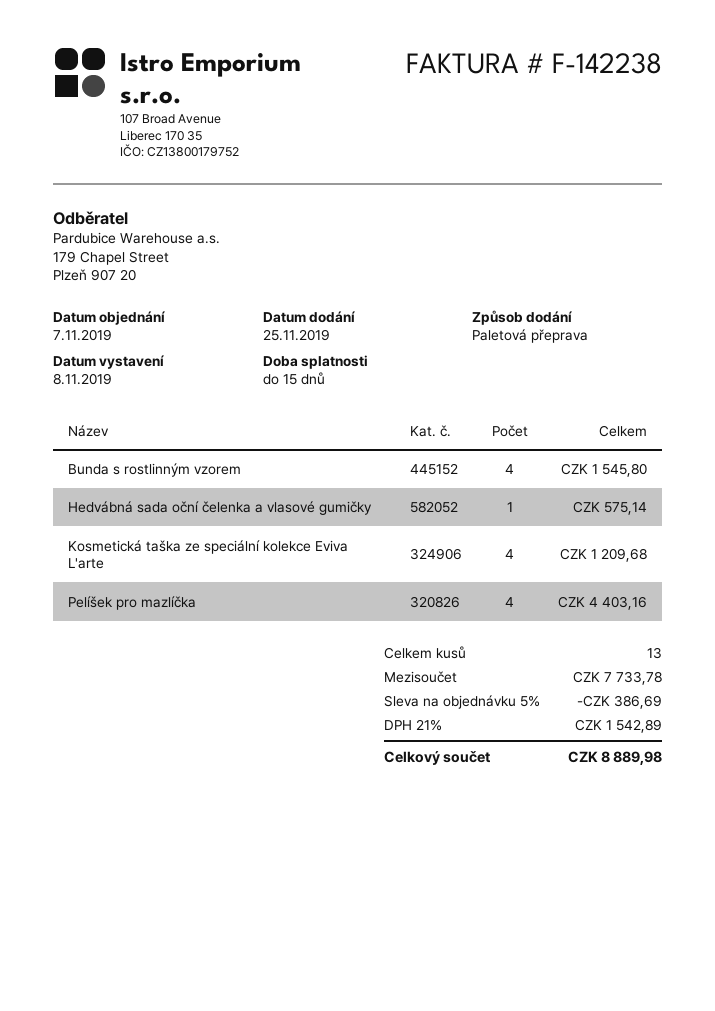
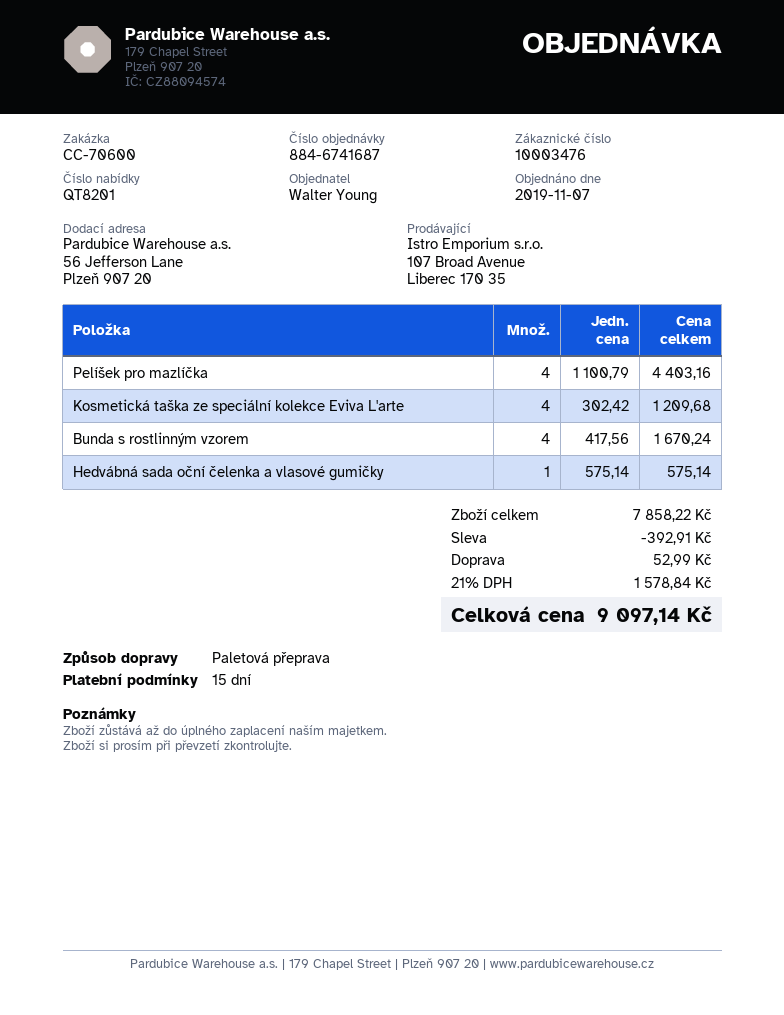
Bunda s rostlinným vzorem: 4 for 1545.80 -> 4 for 1670.24
subtotal: 7733.78 -> 7858.22
discount: 386.69 -> 392.91
shipping: none -> 52.99
tax: 21% = 1542.89 -> 21% = 1578.84
total: 8889.98 -> 9097.14

